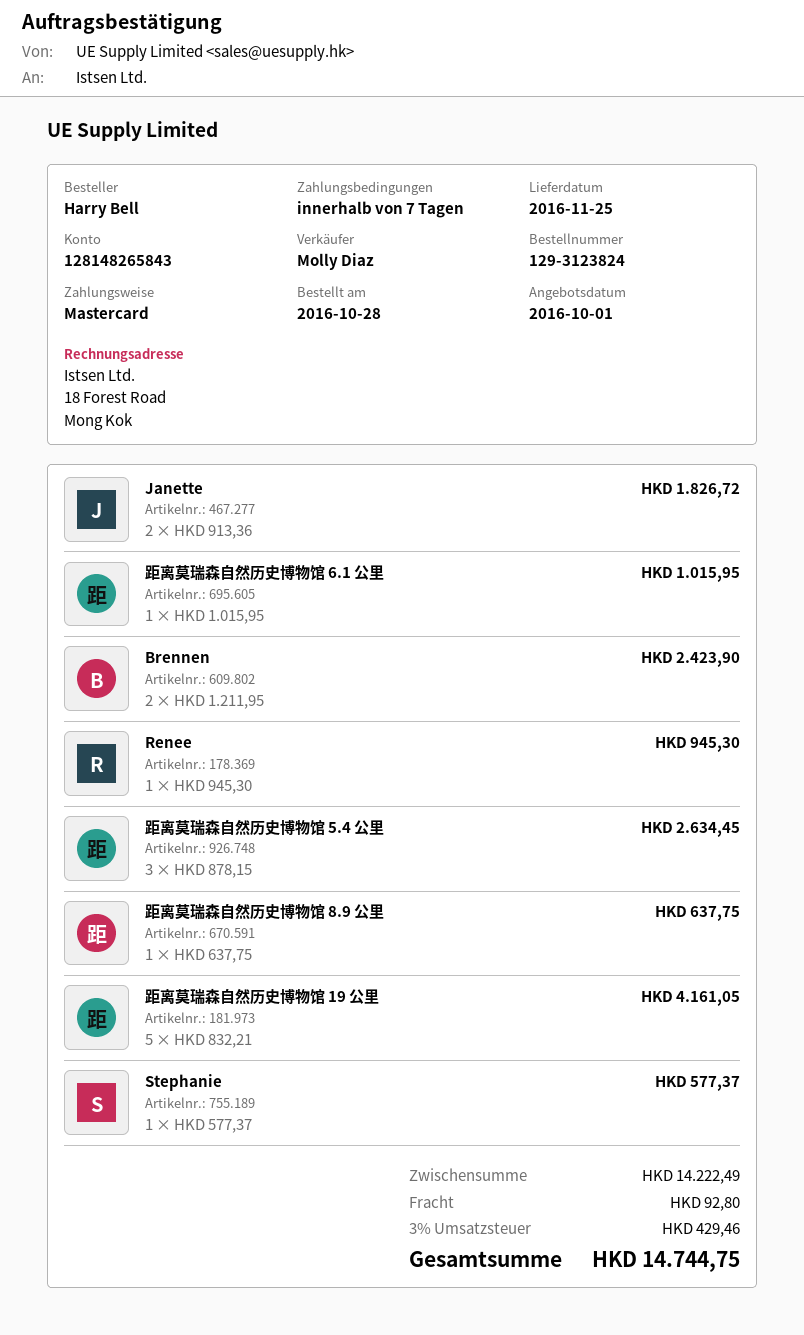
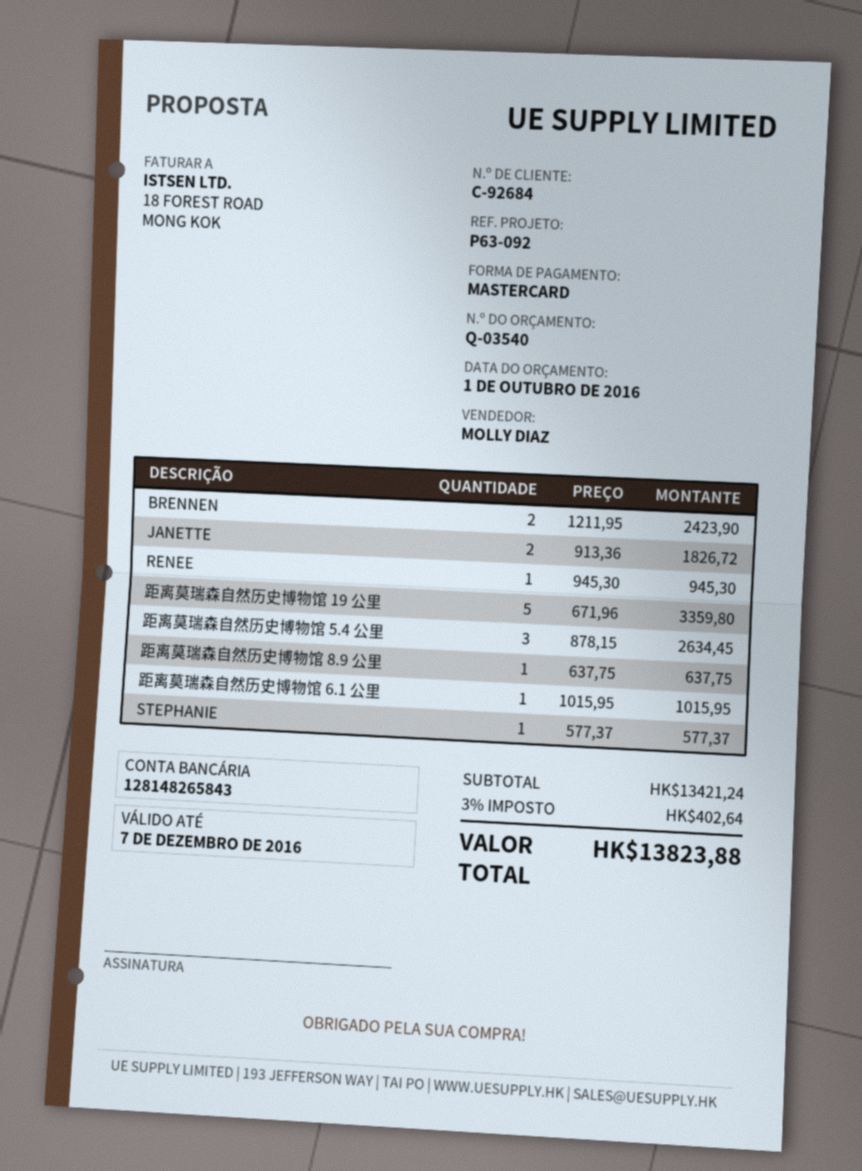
距离莫瑞森自然历史博物馆 19 公里: 5 x 832.21 = 4161.05 -> 5 x 671.96 = 3359.80
subtotal: 14222.49 -> 13421.24
shipping: 92.80 -> none
tax: 3% = 429.46 -> 3% = 402.64
total: 14744.75 -> 13823.88

